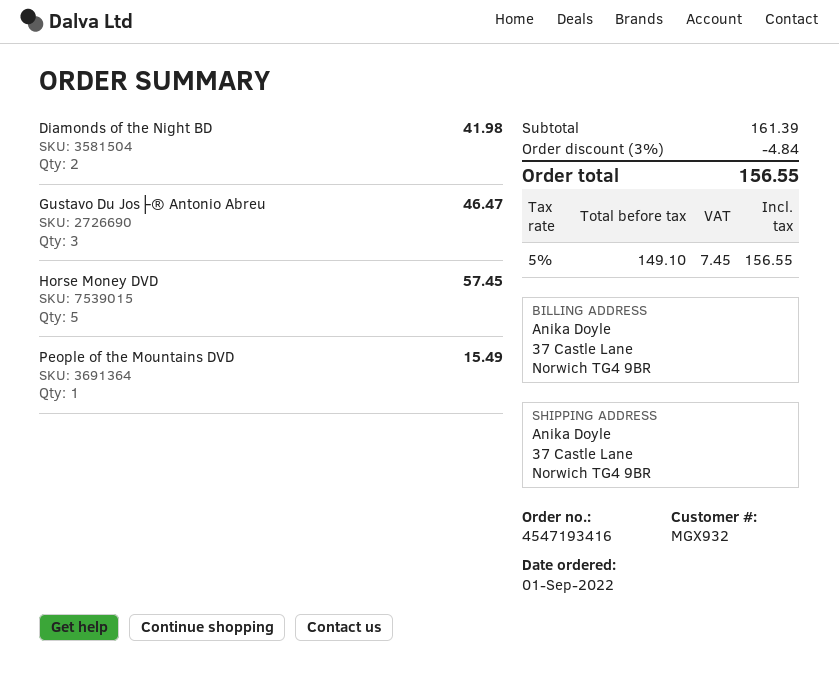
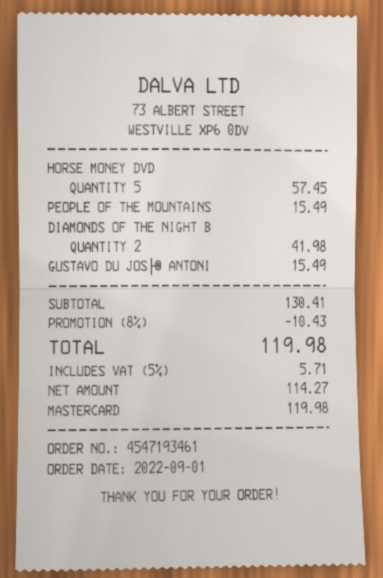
order number: 4547193416 -> 4547193461
Gustavo Du Jos├® Antonio Abreu: 3 for 46.47 -> 1 for 15.49
subtotal: 161.39 -> 130.41
discount: 3% = 4.84 -> 8% = 10.43
net: 149.10 -> 114.27
tax: 5% = 7.45 -> 5% = 5.71
total: 156.55 -> 119.98

